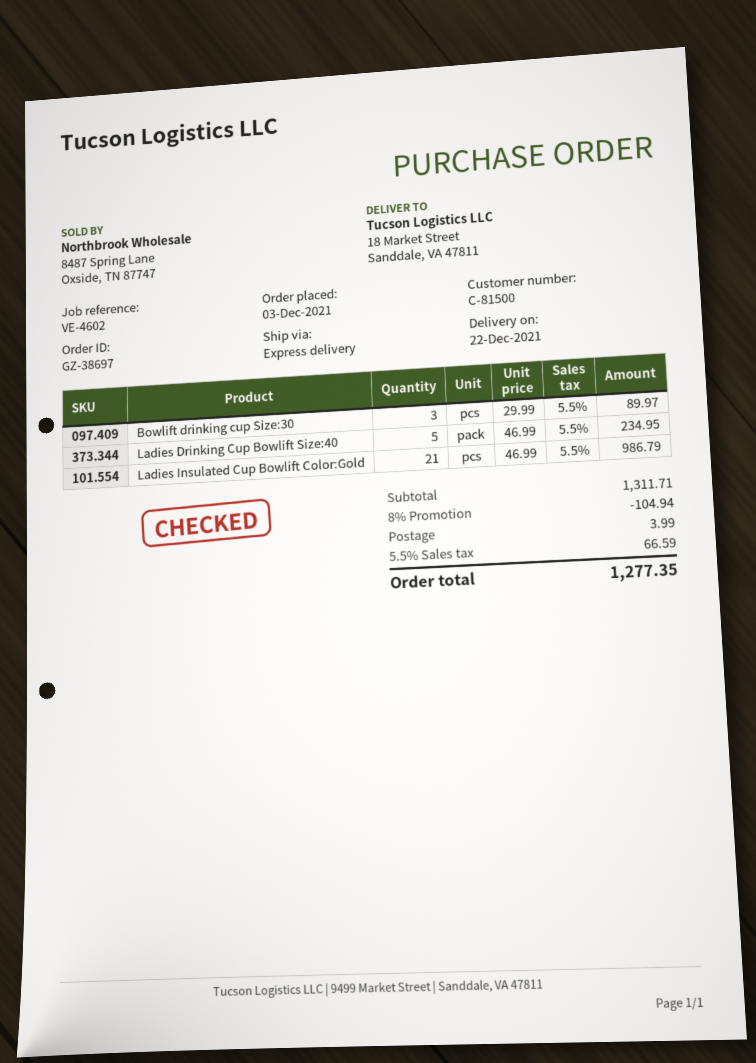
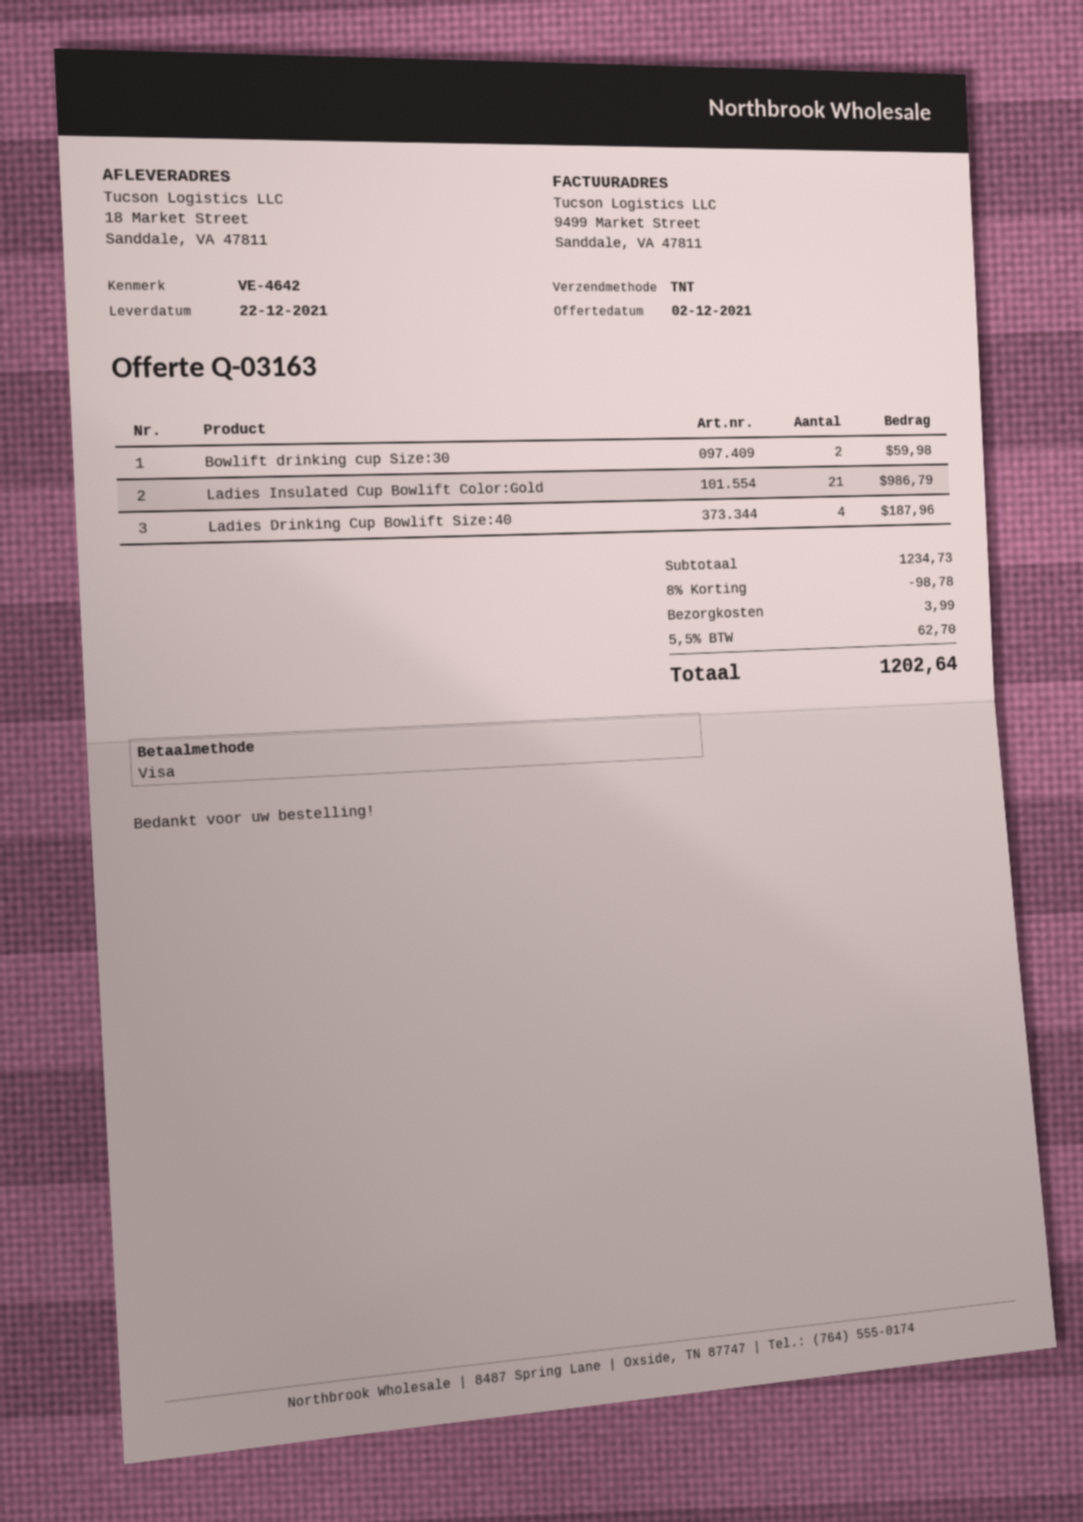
reference: VE-4602 -> VE-4642
shipping method: express -> TNT
Bowlift drinking cup Size:30: 3 for 89.97 -> 2 for 59.98
Ladies Drinking Cup Bowlift Size:40: 5 for 234.95 -> 4 for 187.96
subtotal: 1311.71 -> 1234.73
discount: 8% = 104.94 -> 8% = 98.78
tax: 5.5% = 66.59 -> 5.5% = 62.70
total: 1277.35 -> 1202.64

